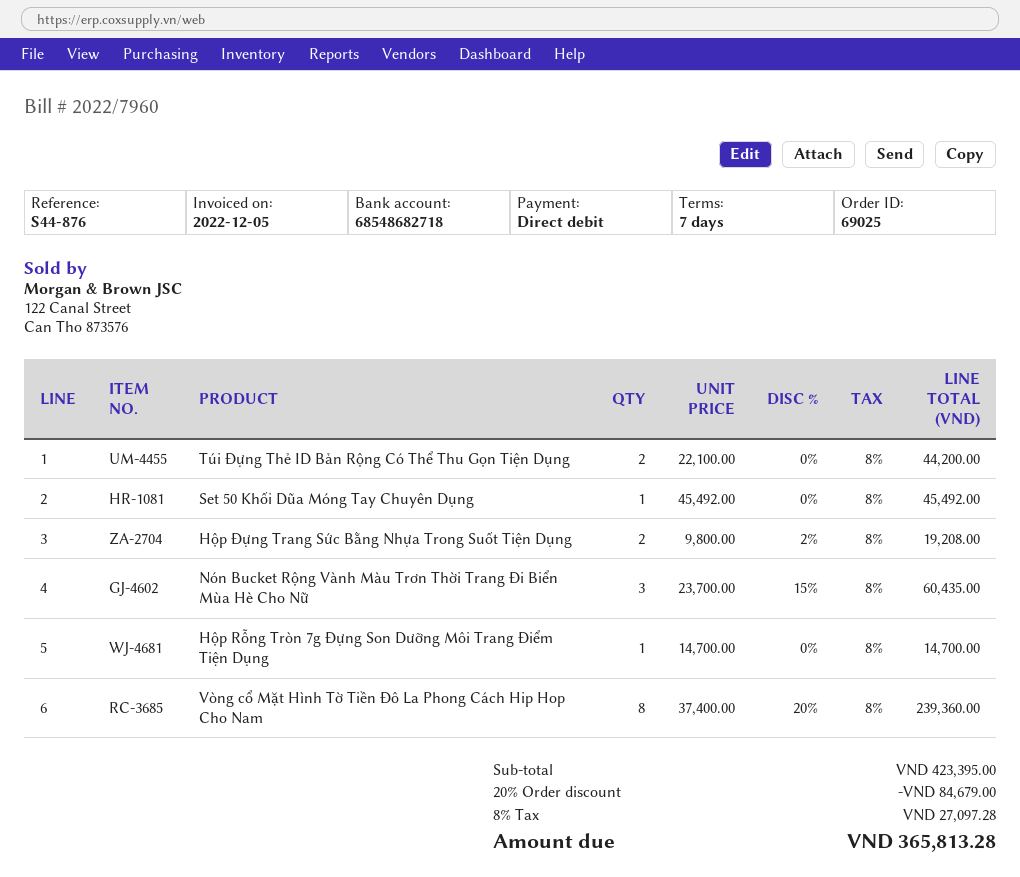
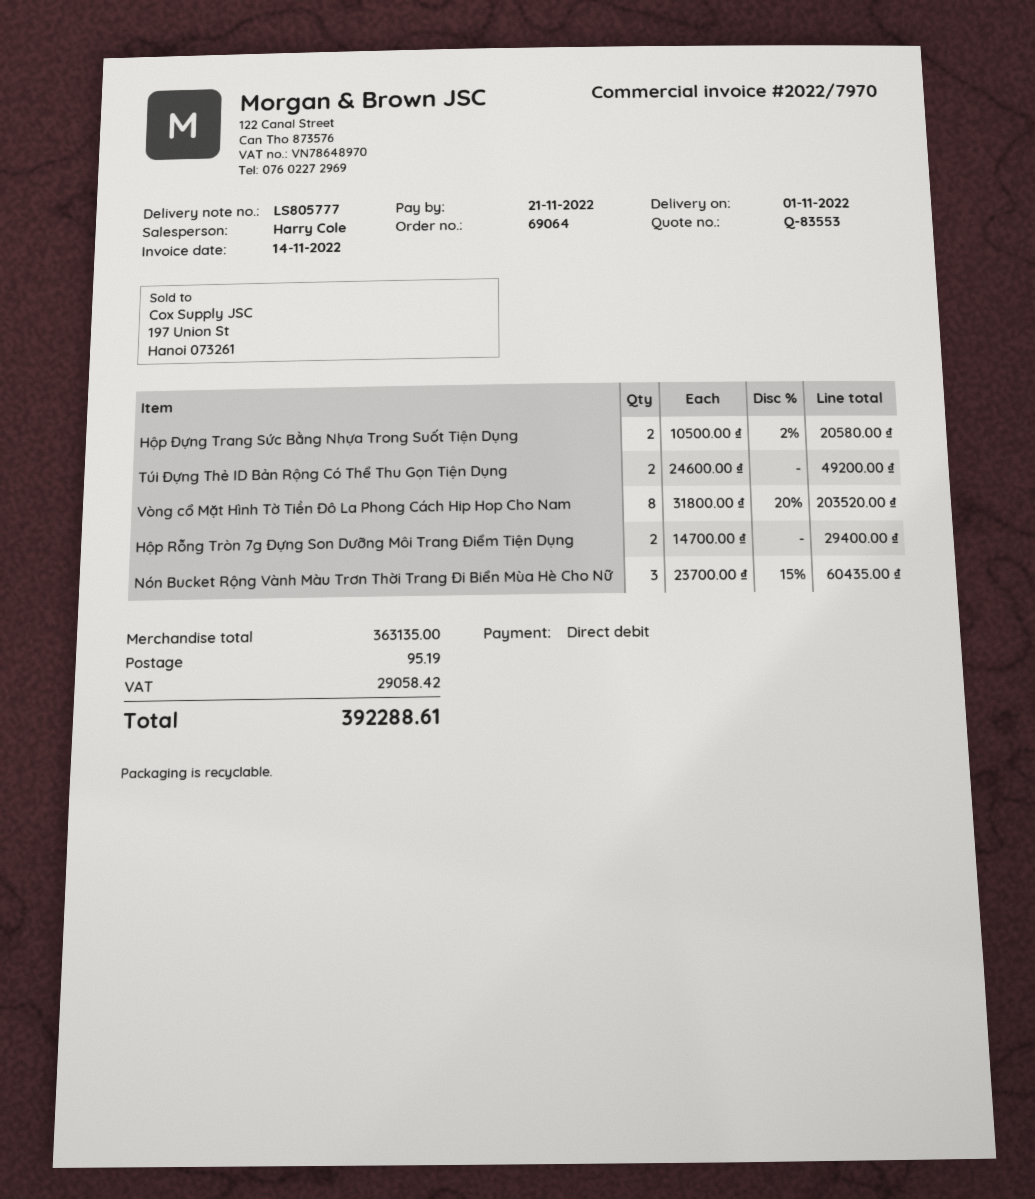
order number: 69025 -> 69064
invoice number: 2022/7960 -> 2022/7970
invoice date: 2022-12-05 -> 2022-11-14
Túi Đựng Thẻ ID Bản Rộng Có Thể Thu Gọn Tiện Dụng: 2 x 22100.00 = 44200.00 -> 2 x 24600.00 = 49200.00
Set 50 Khối Dũa Móng Tay Chuyên Dụng: 1 x 45492.00 = 45492.00 -> none
Hộp Đựng Trang Sức Bằng Nhựa Trong Suốt Tiện Dụng: 2 x 9800.00 - 2% = 19208.00 -> 2 x 10500.00 - 2% = 20580.00
Hộp Rỗng Tròn 7g Đựng Son Dưỡng Môi Trang Điểm Tiện Dụng: 1 x 14700.00 = 14700.00 -> 2 x 14700.00 = 29400.00
Vòng cổ Mặt Hình Tờ Tiền Đô La Phong Cách Hip Hop Cho Nam: 8 x 37400.00 - 20% = 239360.00 -> 8 x 31800.00 - 20% = 203520.00
subtotal: 423395.00 -> 363135.00
discount: 20% = 84679.00 -> none
shipping: none -> 95.19
tax: 27097.28 -> 29058.42
total: 365813.28 -> 392288.61

